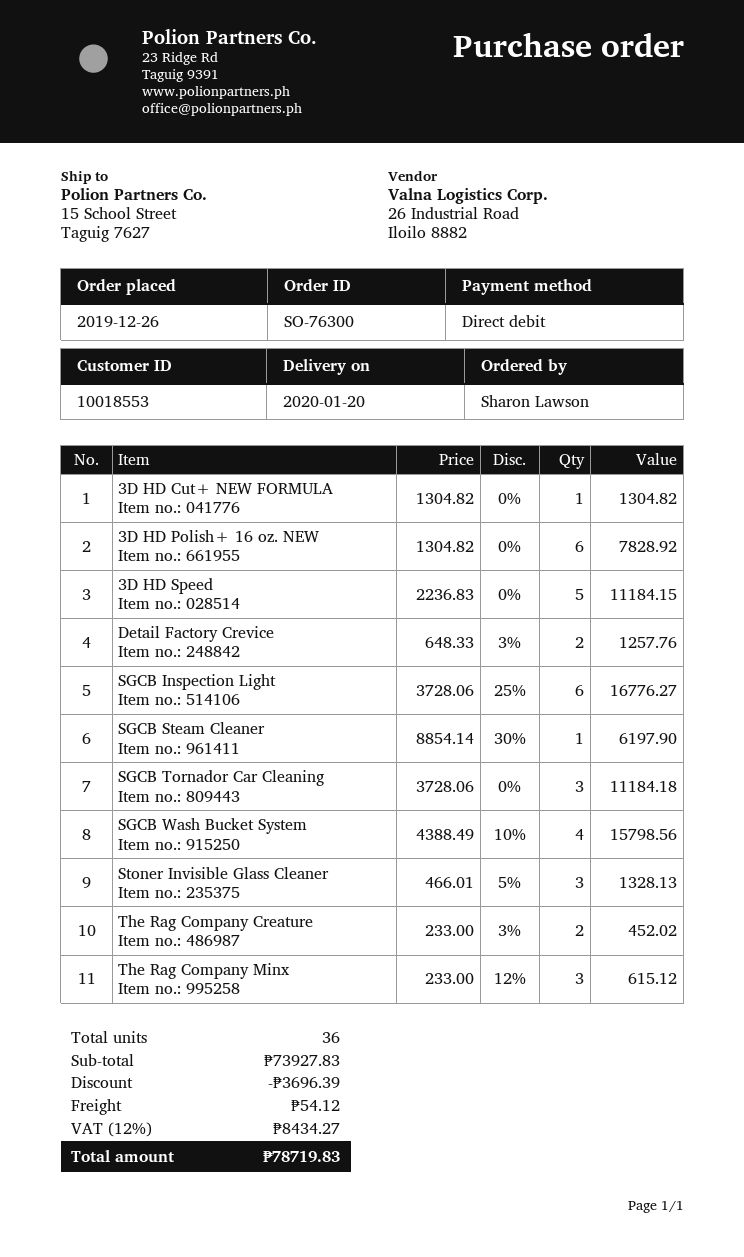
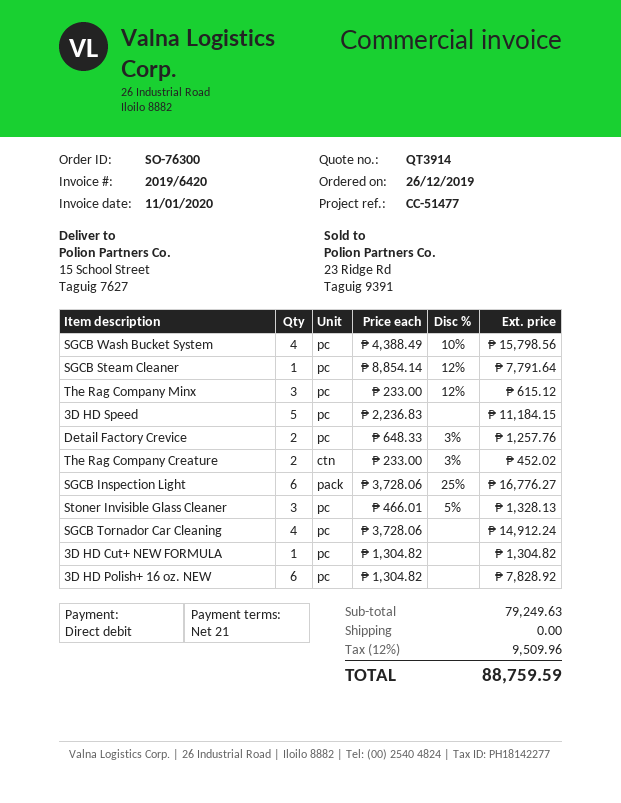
SGCB Steam Cleaner: 1 x 8854.14 - 30% = 6197.90 -> 1 x 8854.14 - 12% = 7791.64
SGCB Tornador Car Cleaning: 3 x 3728.06 = 11184.18 -> 4 x 3728.06 = 14912.24
subtotal: 73927.83 -> 79249.63
discount: 3696.39 -> none
shipping: 54.12 -> 0.00
tax: 12% = 8434.27 -> 12% = 9509.96
total: 78719.83 -> 88759.59

